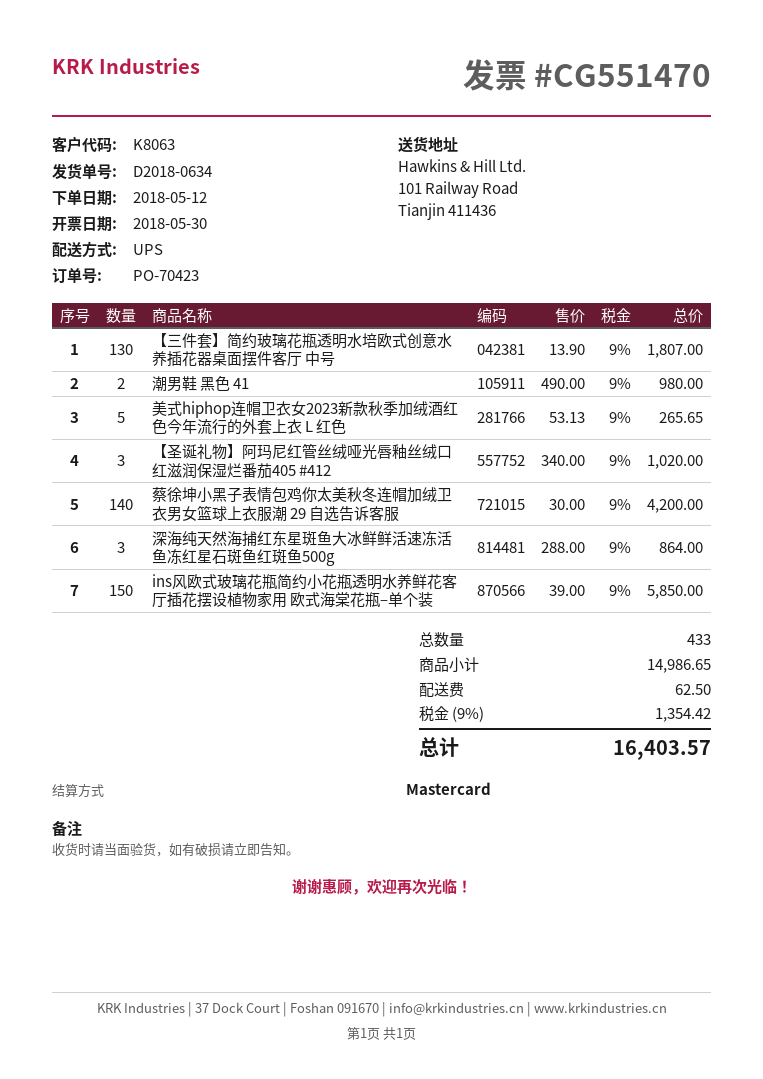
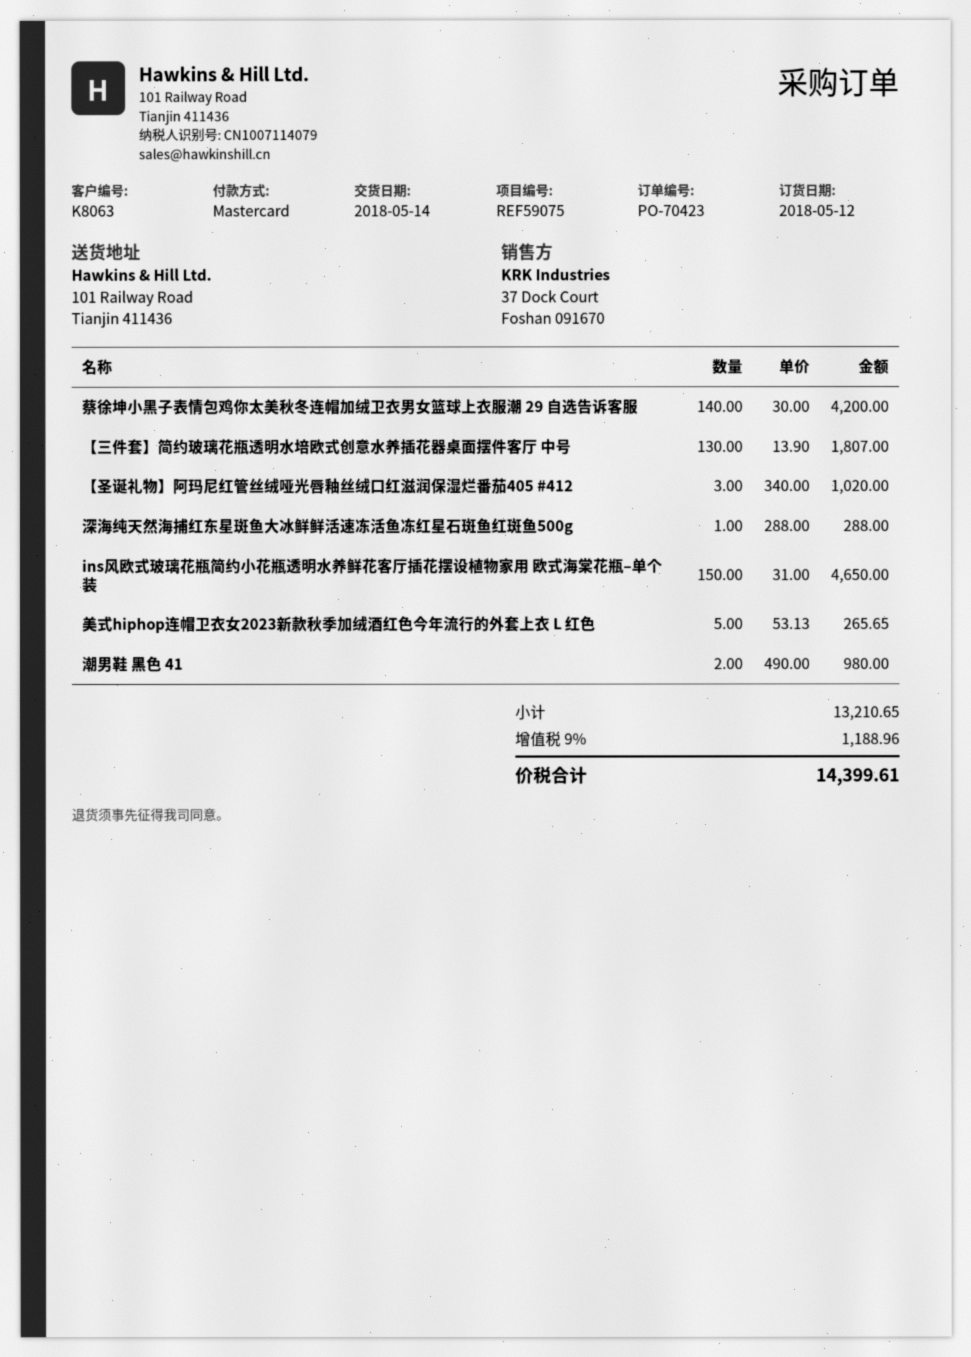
深海纯天然海捕红东星斑鱼大冰鲜鲜活速冻活鱼冻红星石斑鱼红斑鱼500g: 3 x 288.00 = 864.00 -> 1 x 288.00 = 288.00
ins风欧式玻璃花瓶简约小花瓶透明水养鲜花客厅插花摆设植物家用 欧式海棠花瓶–单个装: 150 x 39.00 = 5850.00 -> 150 x 31.00 = 4650.00
subtotal: 14986.65 -> 13210.65
shipping: 62.50 -> none
tax: 9% = 1354.42 -> 9% = 1188.96
total: 16403.57 -> 14399.61

